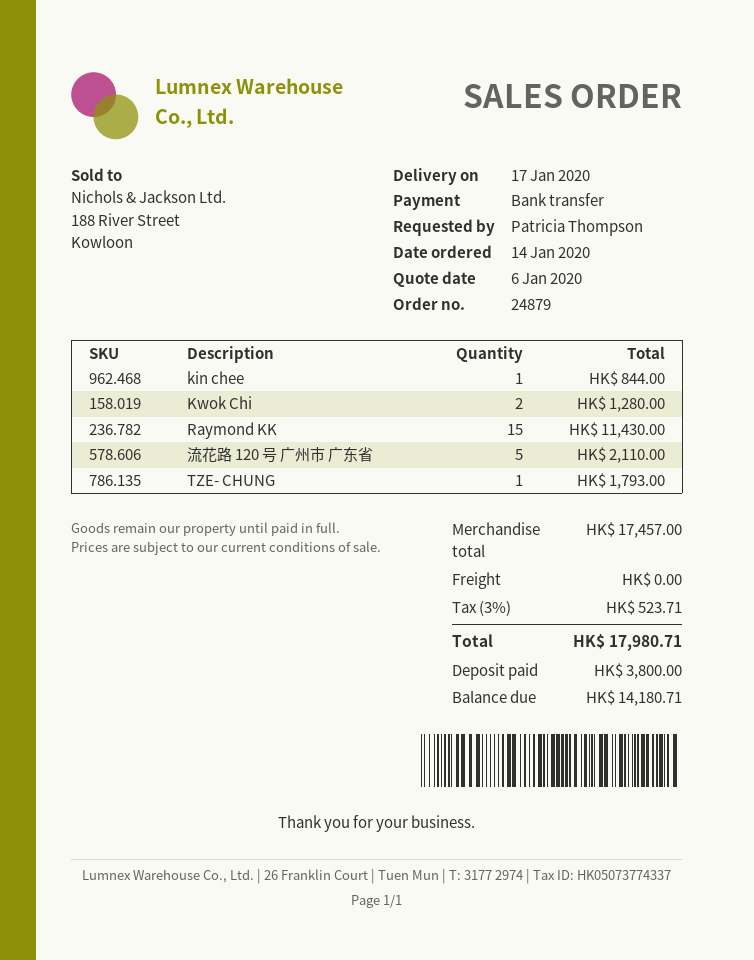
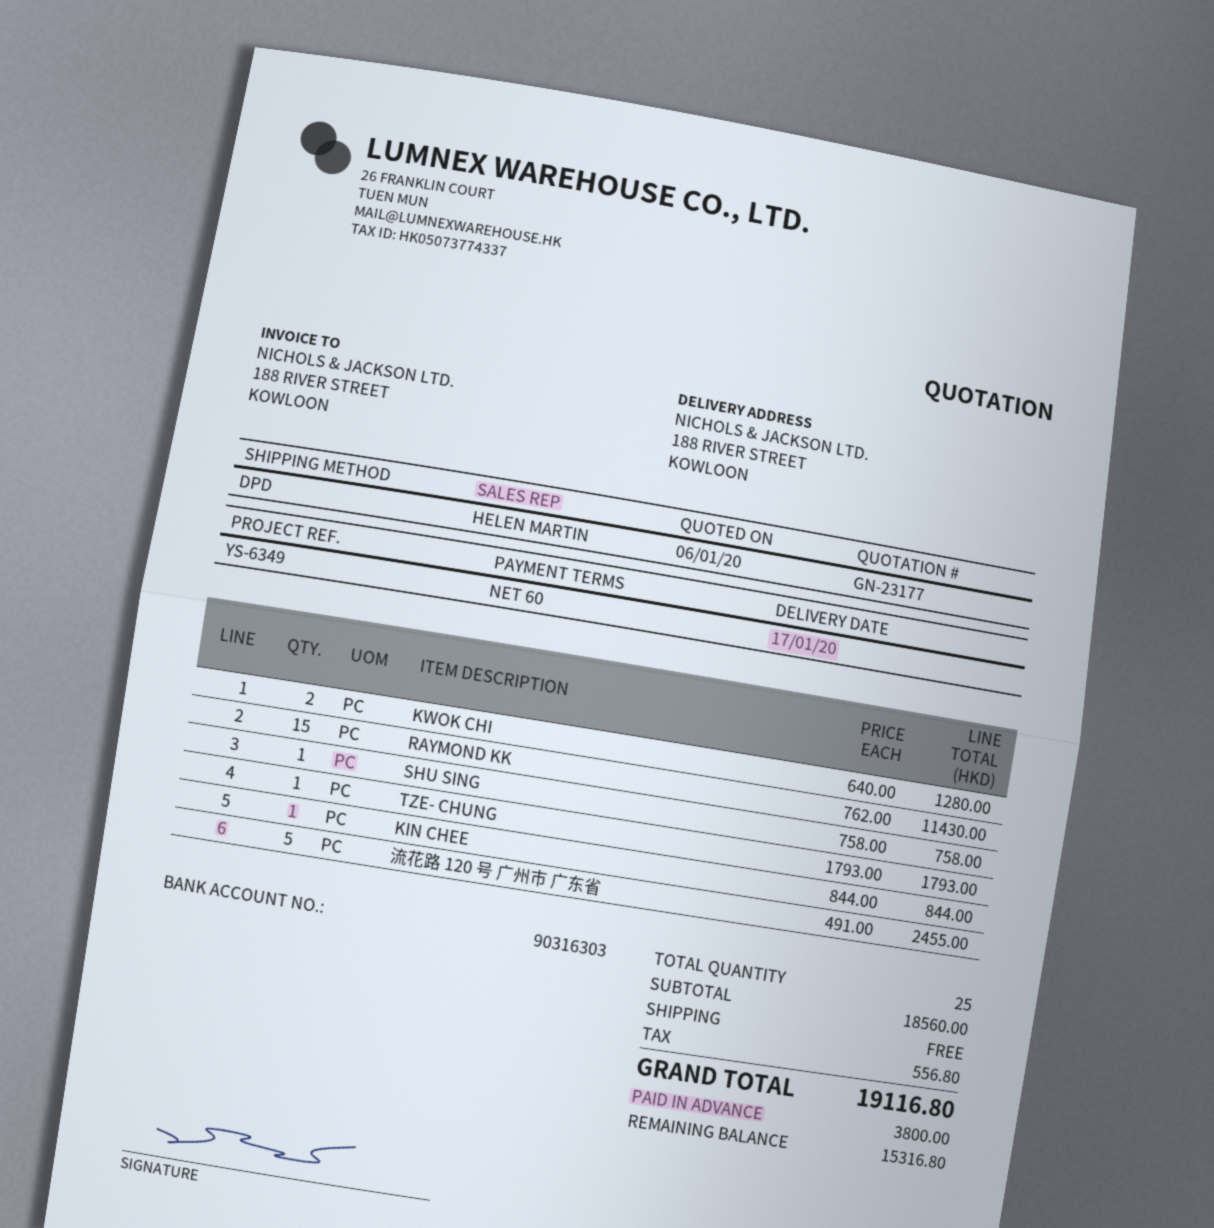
流花路 120 号 广州市 广东省: 5 for 2110.00 -> 5 for 2455.00
SHU SING: none -> 1 for 758.00
subtotal: 17457.00 -> 18560.00
tax: 523.71 -> 556.80
total: 17980.71 -> 19116.80
balance: 14180.71 -> 15316.80

